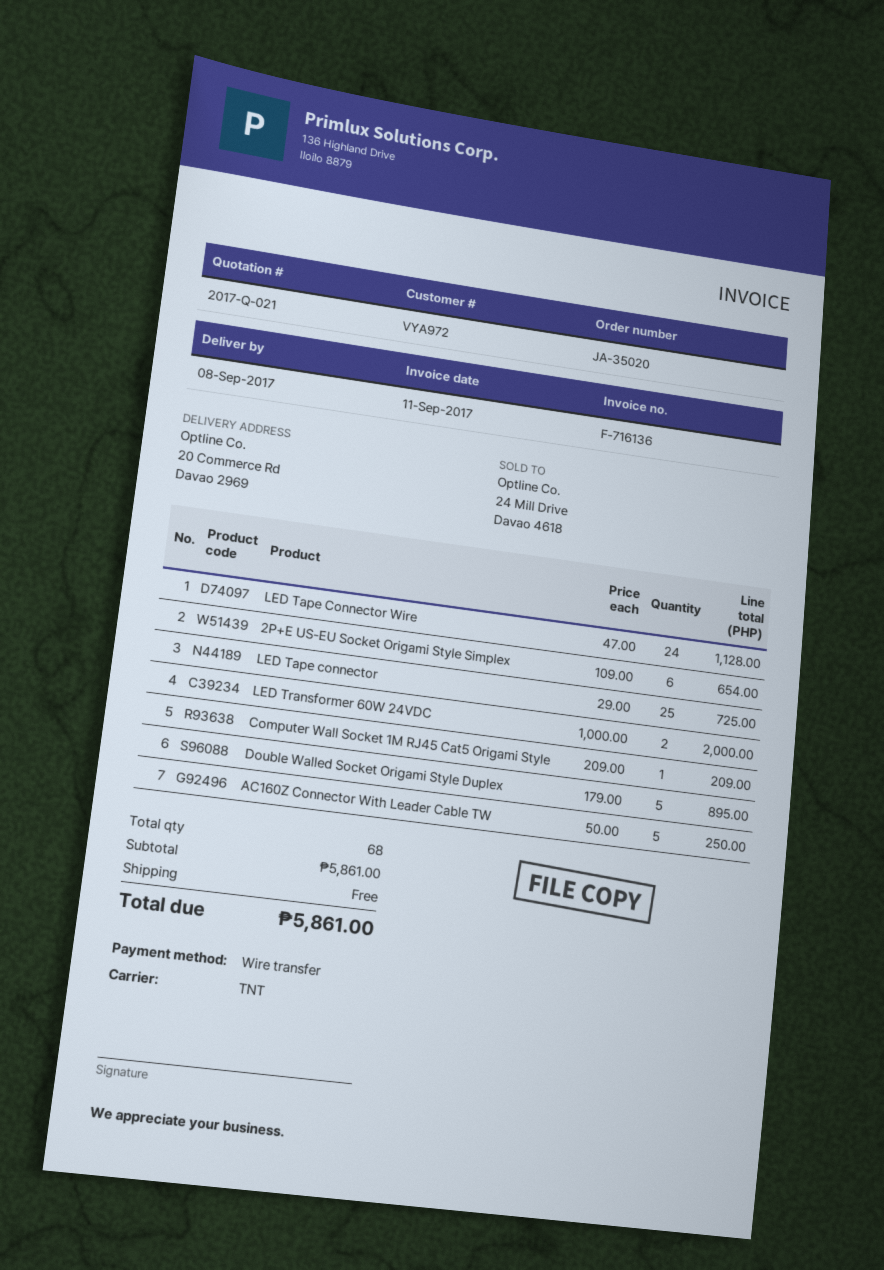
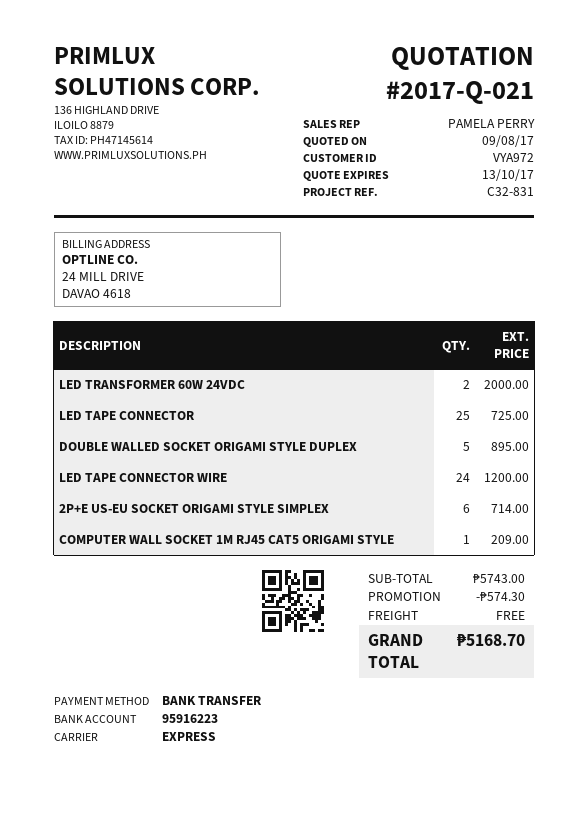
shipping method: TNT -> express
LED Tape Connector Wire: 24 for 1128.00 -> 24 for 1200.00
2P+E US-EU Socket Origami Style Simplex: 6 for 654.00 -> 6 for 714.00
AC160Z Connector With Leader Cable TW: 5 for 250.00 -> none
subtotal: 5861.00 -> 5743.00
discount: none -> 574.30
total: 5861.00 -> 5168.70

